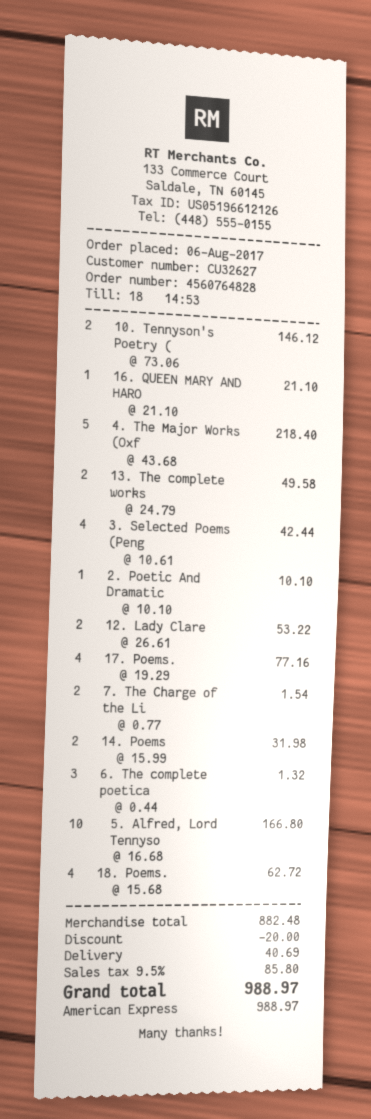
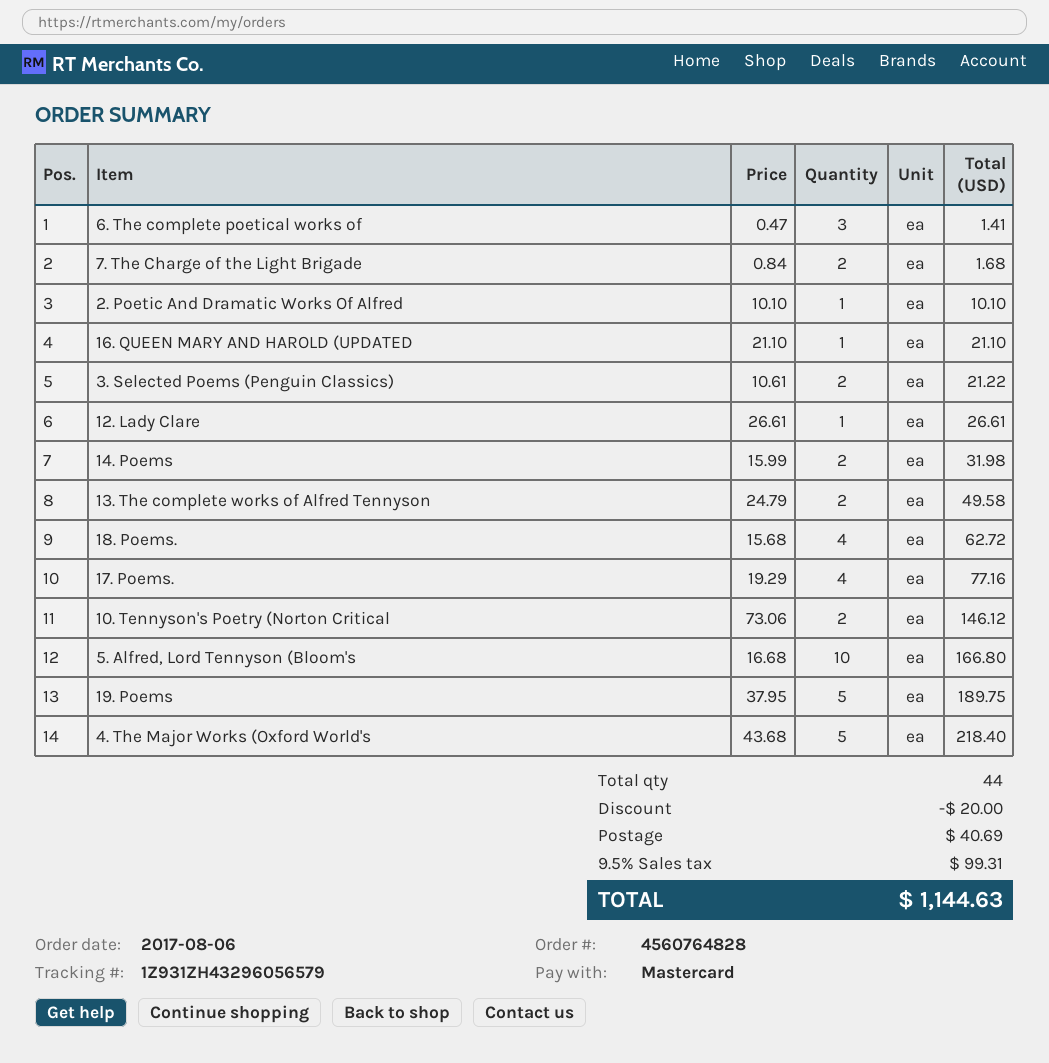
payment method: American Express -> Mastercard
3. Selected Poems (Peng: 4 x 10.61 = 42.44 -> 2 x 10.61 = 21.22
12. Lady Clare: 2 x 26.61 = 53.22 -> 1 x 26.61 = 26.61
7. The Charge of the Li: 2 x 0.77 = 1.54 -> 2 x 0.84 = 1.68
6. The complete poetica: 3 x 0.44 = 1.32 -> 3 x 0.47 = 1.41
19. Poems: none -> 5 x 37.95 = 189.75
tax: 9.5% = 85.80 -> 9.5% = 99.31
total: 988.97 -> 1144.63

